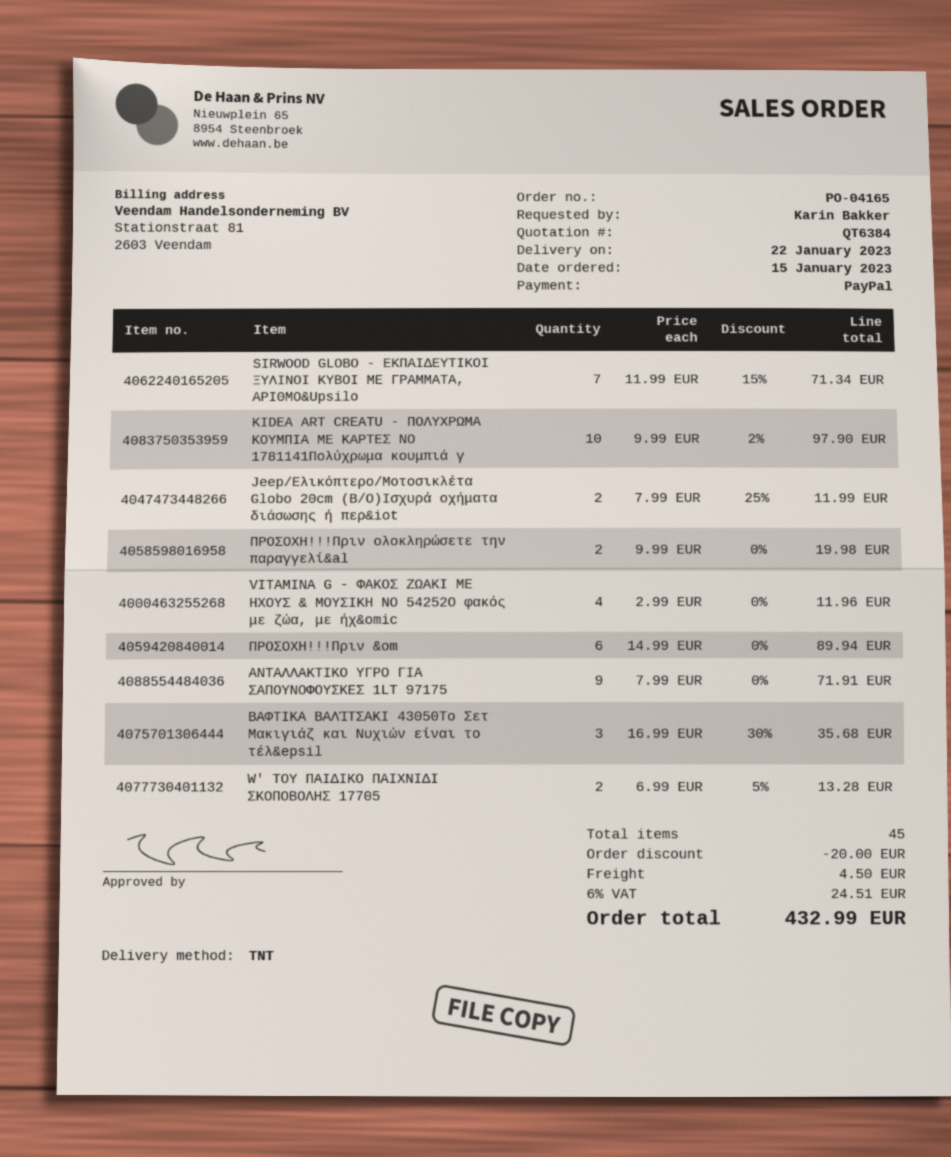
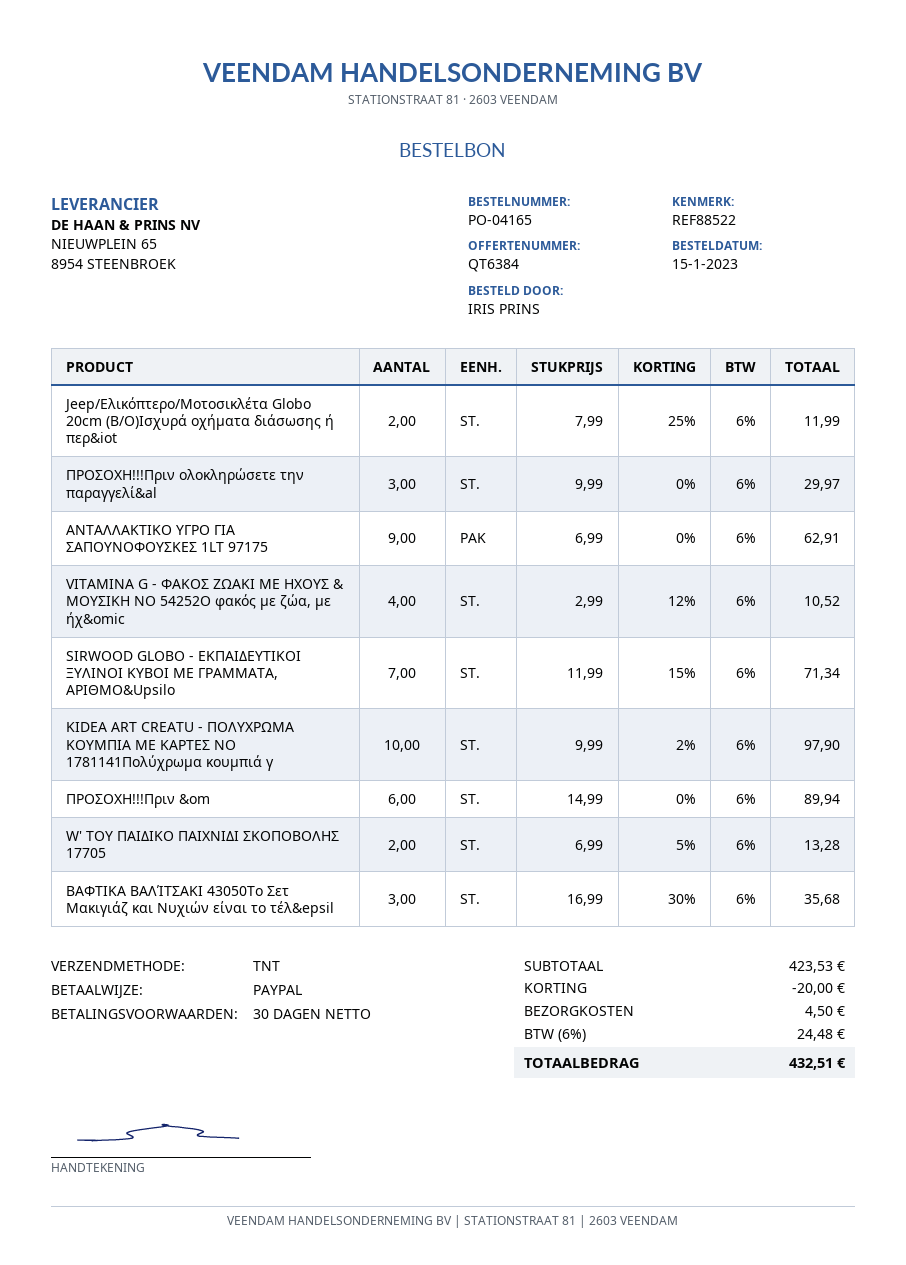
ordered by: Karin Bakker -> IRIS PRINS
ΠΡΟΣΟΧΗ!!!Πριν ολοκληρώσετε την παραγγελί&al: 2 x 9.99 = 19.98 -> 3 x 9.99 = 29.97
VITAMINA G - ΦΑΚΟΣ ΖΩΑΚΙ ΜΕ ΗΧΟΥΣ & ΜΟΥΣΙΚΗ ΝΟ 54252Ο φακός με ζώα, με ήχ&omic: 4 x 2.99 = 11.96 -> 4 x 2.99 - 12% = 10.52
ΑΝΤΑΛΛΑΚΤΙΚΟ ΥΓΡΟ ΓΙΑ ΣΑΠΟΥΝΟΦΟΥΣΚΕΣ 1LT 97175: 9 x 7.99 = 71.91 -> 9 x 6.99 = 62.91
tax: 6% = 24.51 -> 6% = 24.48
total: 432.99 -> 432.51

